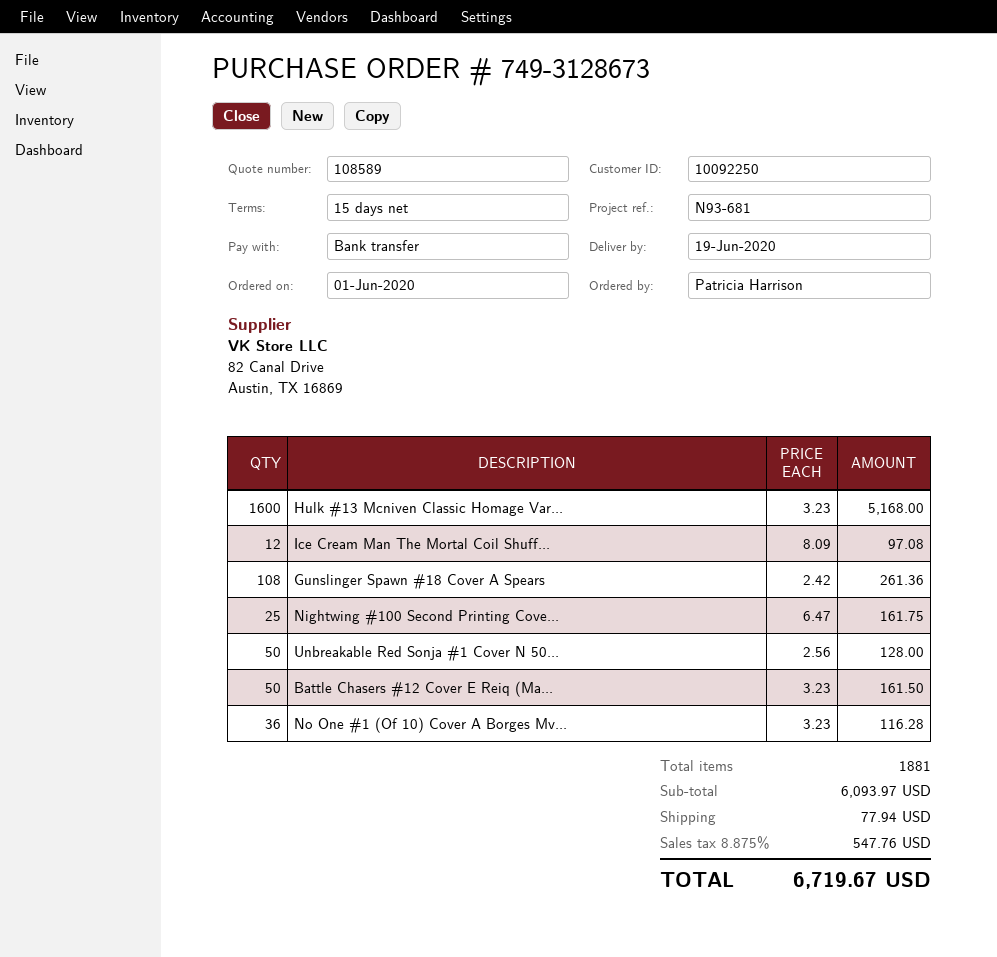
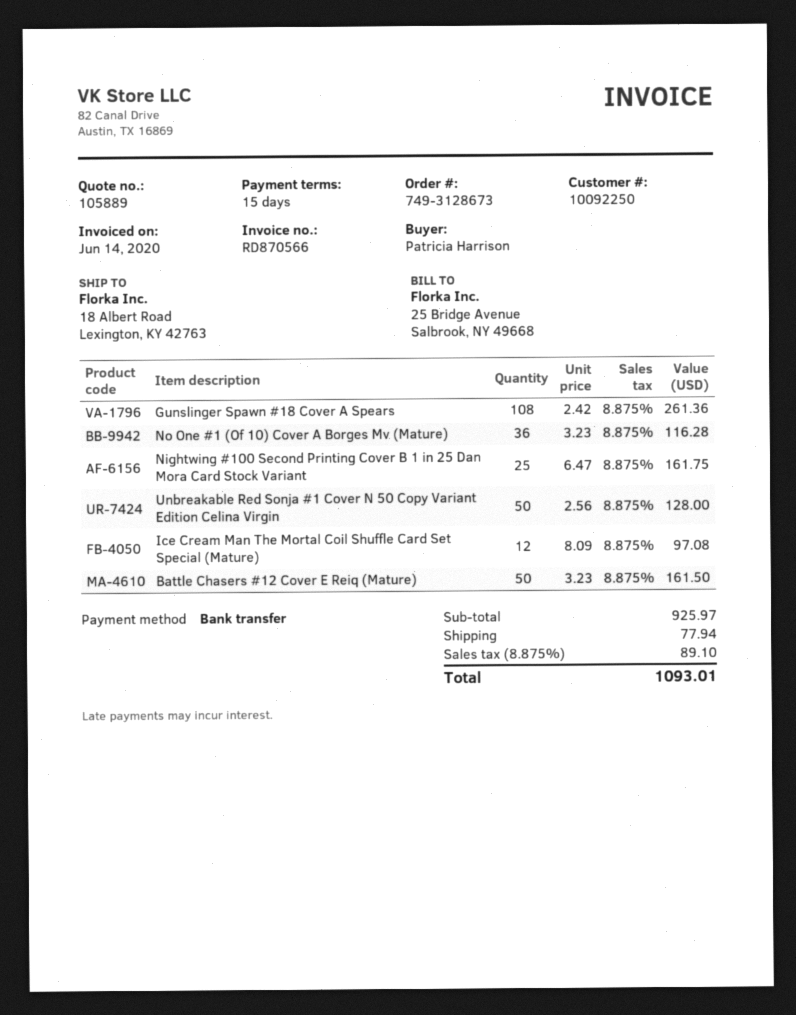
quote number: 108589 -> 105889
Hulk #13 Mcniven Classic Homage Var...: 1600 x 3.23 = 5168.00 -> none
subtotal: 6093.97 -> 925.97
tax: 8.875% = 547.76 -> 8.875% = 89.10
total: 6719.67 -> 1093.01

